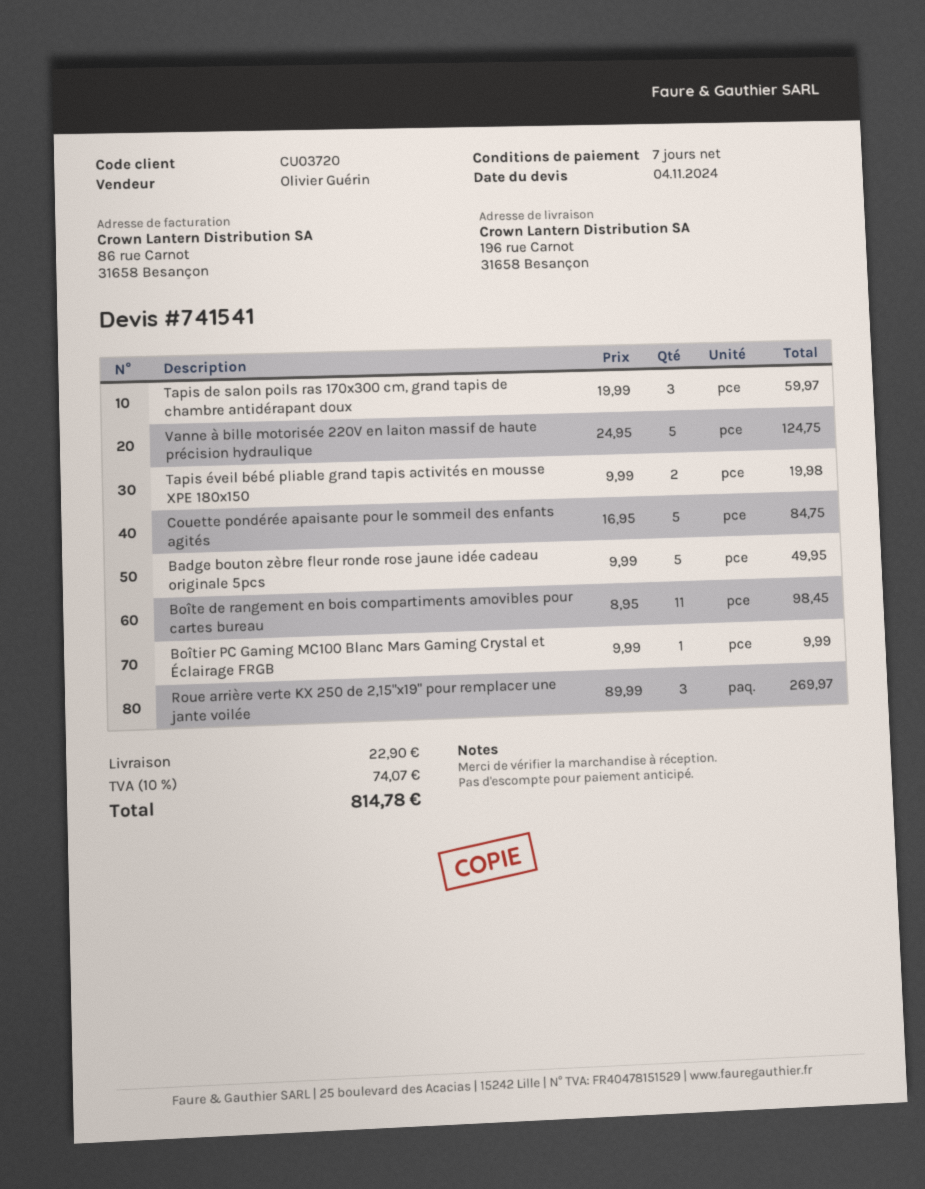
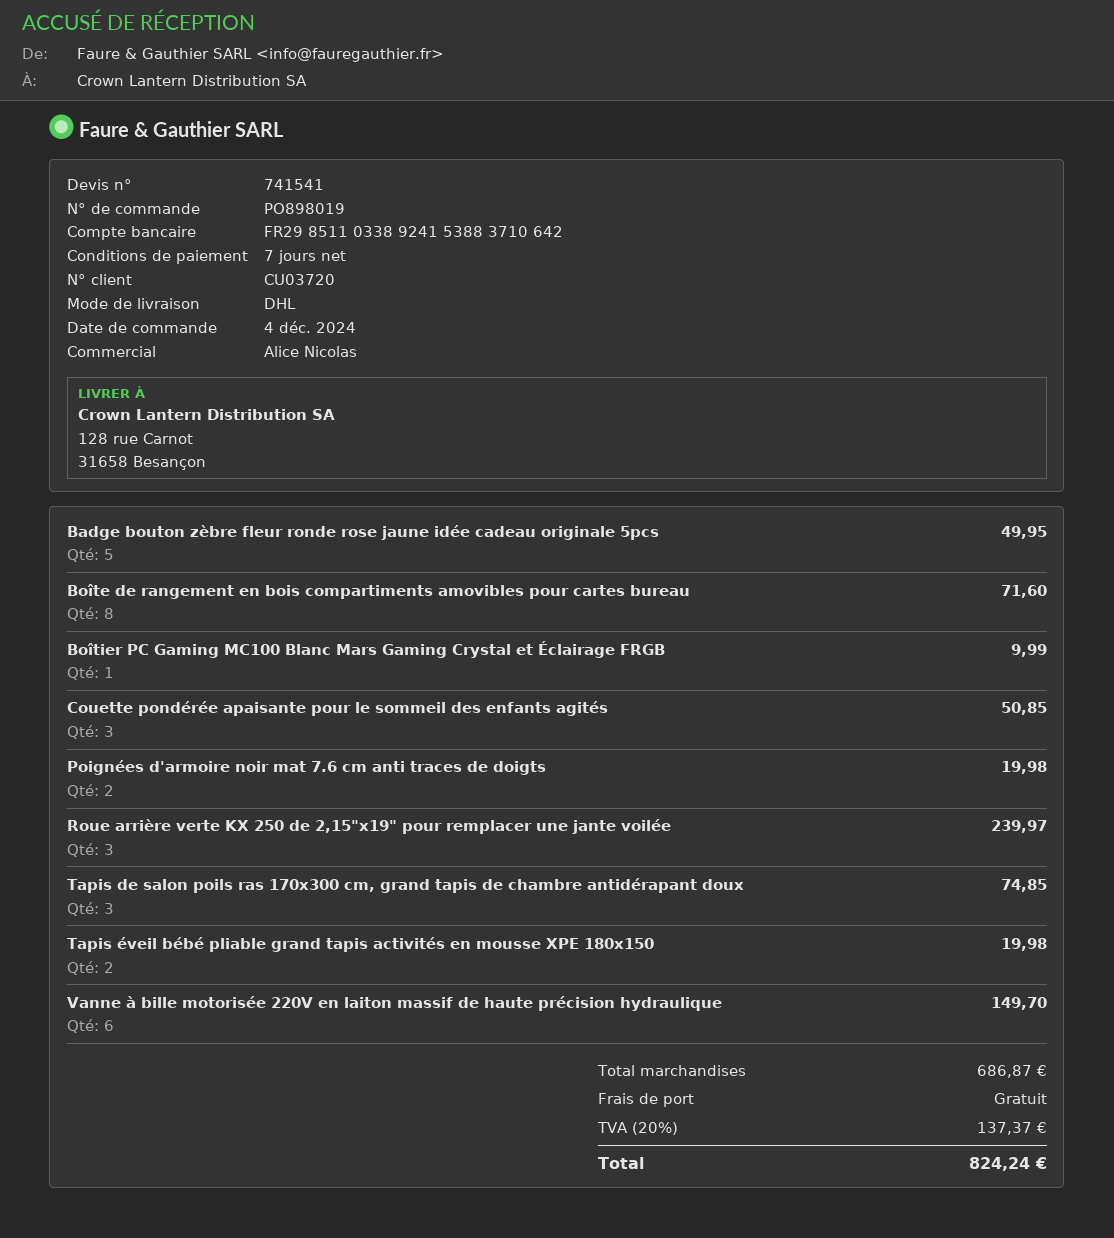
sales rep: Olivier Guérin -> Alice Nicolas
ship to: 196 rue Carnot, 31658 Besançon -> 128 rue Carnot, 31658 Besançon
Tapis de salon poils ras 170x300 cm, grand tapis de chambre antidérapant doux: 3 for 59.97 -> 3 for 74.85
Vanne à bille motorisée 220V en laiton massif de haute précision hydraulique: 5 for 124.75 -> 6 for 149.70
Couette pondérée apaisante pour le sommeil des enfants agités: 5 for 84.75 -> 3 for 50.85
Boîte de rangement en bois compartiments amovibles pour cartes bureau: 11 for 98.45 -> 8 for 71.60
Roue arrière verte KX 250 de 2,15"x19" pour remplacer une jante voilée: 3 for 269.97 -> 3 for 239.97
Poignées d'armoire noir mat 7.6 cm anti traces de doigts: none -> 2 for 19.98
shipping: 22.90 -> 0.00
tax: 10% = 74.07 -> 20% = 137.37
total: 814.78 -> 824.24

